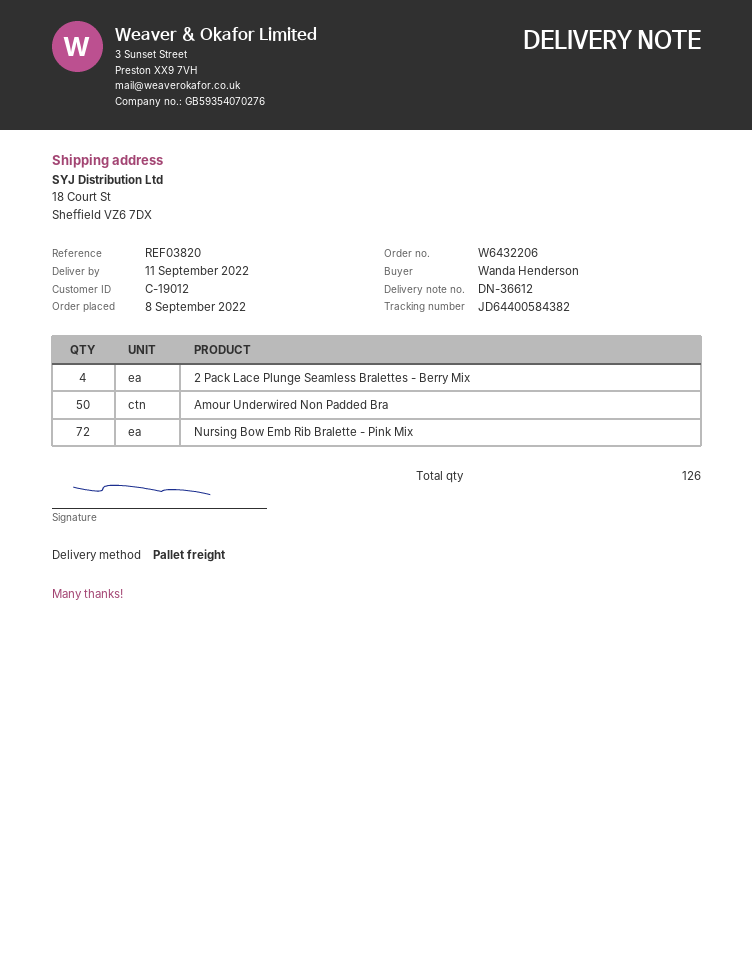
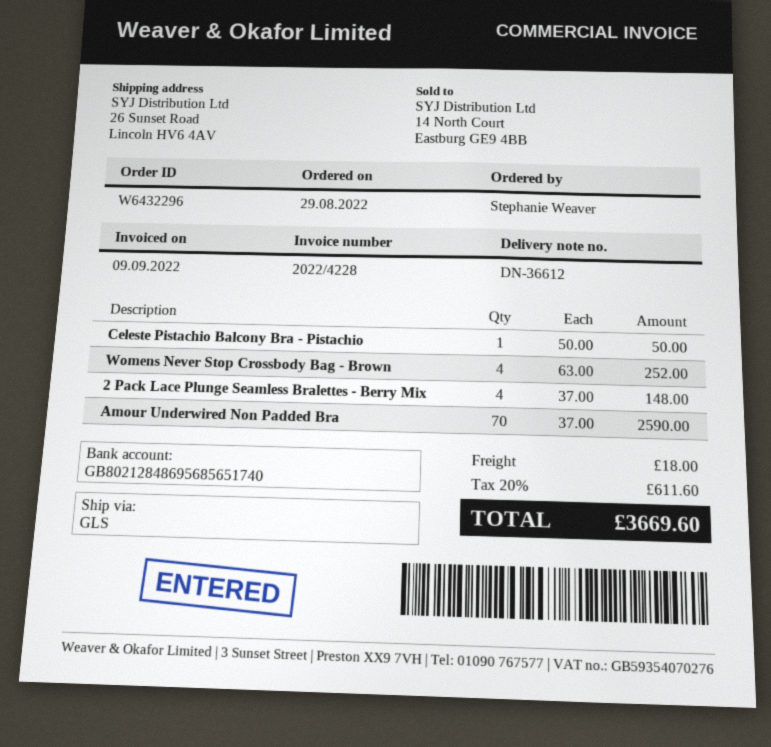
order number: W6432206 -> W6432296
order date: 2022-09-08 -> 2022-08-29
ordered by: Wanda Henderson -> Stephanie Weaver
shipping method: pallet freight -> GLS
ship to: 18 Court St, Sheffield VZ6 7DX -> 26 Sunset Road, Lincoln HV6 4AV
Amour Underwired Non Padded Bra: 50 -> 70
Nursing Bow Emb Rib Bralette - Pink Mix: 72 -> none
Celeste Pistachio Balcony Bra - Pistachio: none -> 1
Womens Never Stop Crossbody Bag - Brown: none -> 4

